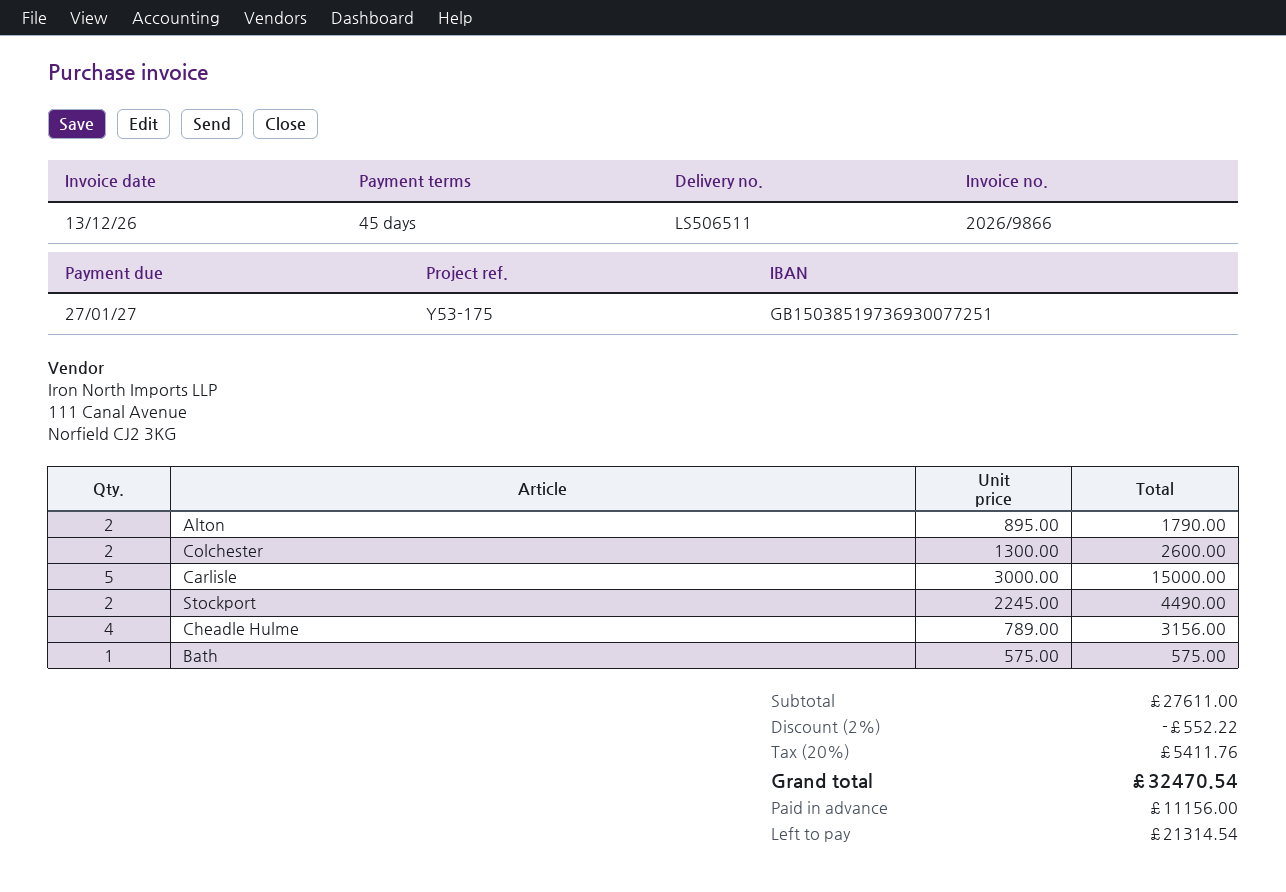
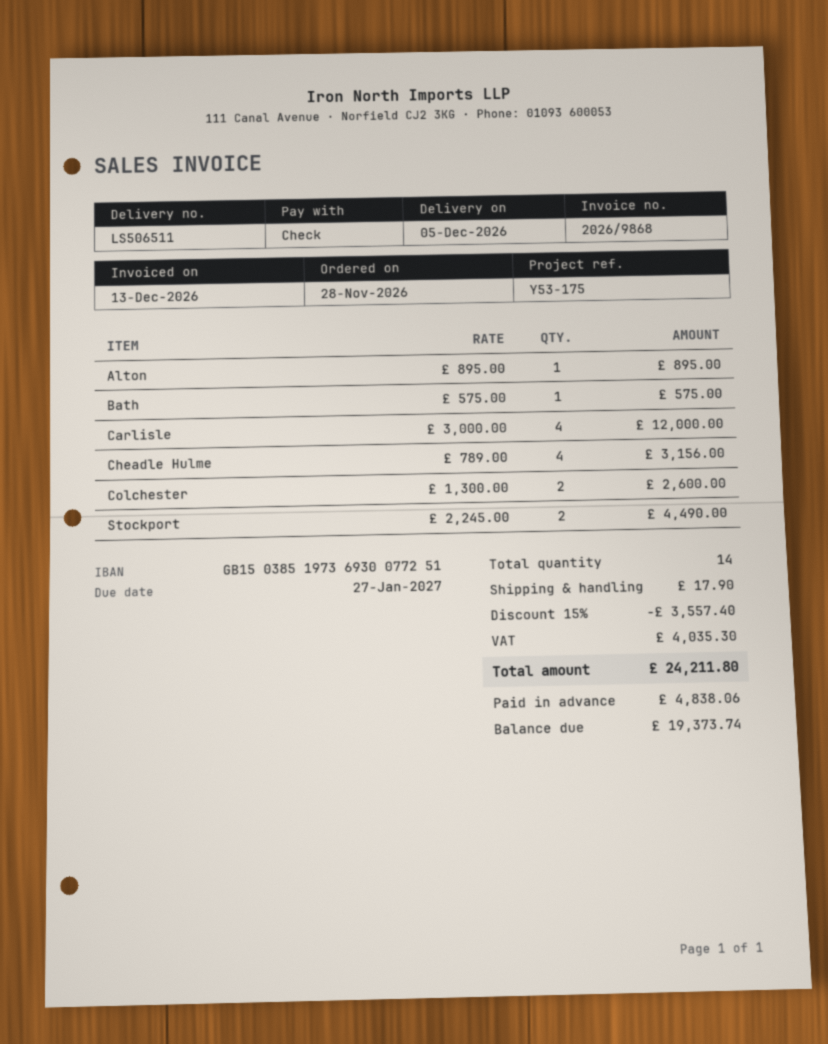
invoice number: 2026/9866 -> 2026/9868
Alton: 2 x 895.00 = 1790.00 -> 1 x 895.00 = 895.00
Carlisle: 5 x 3000.00 = 15000.00 -> 4 x 3000.00 = 12000.00
discount: 2% = 552.22 -> 15% = 3557.40
shipping: none -> 17.90
tax: 5411.76 -> 4035.30
total: 32470.54 -> 24211.80
deposit: 11156.00 -> 4838.06
balance: 21314.54 -> 19373.74

